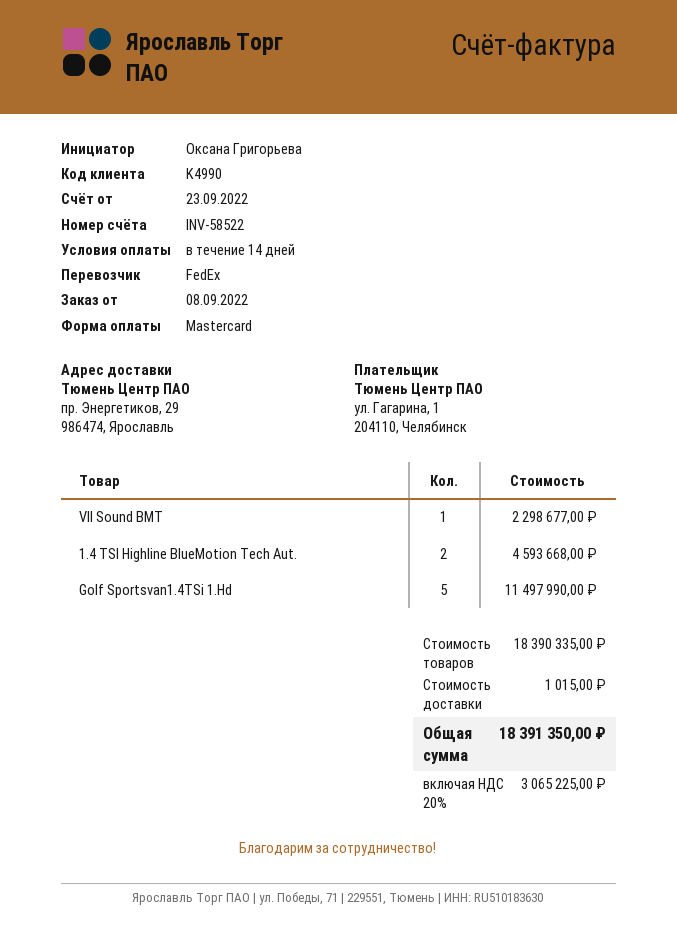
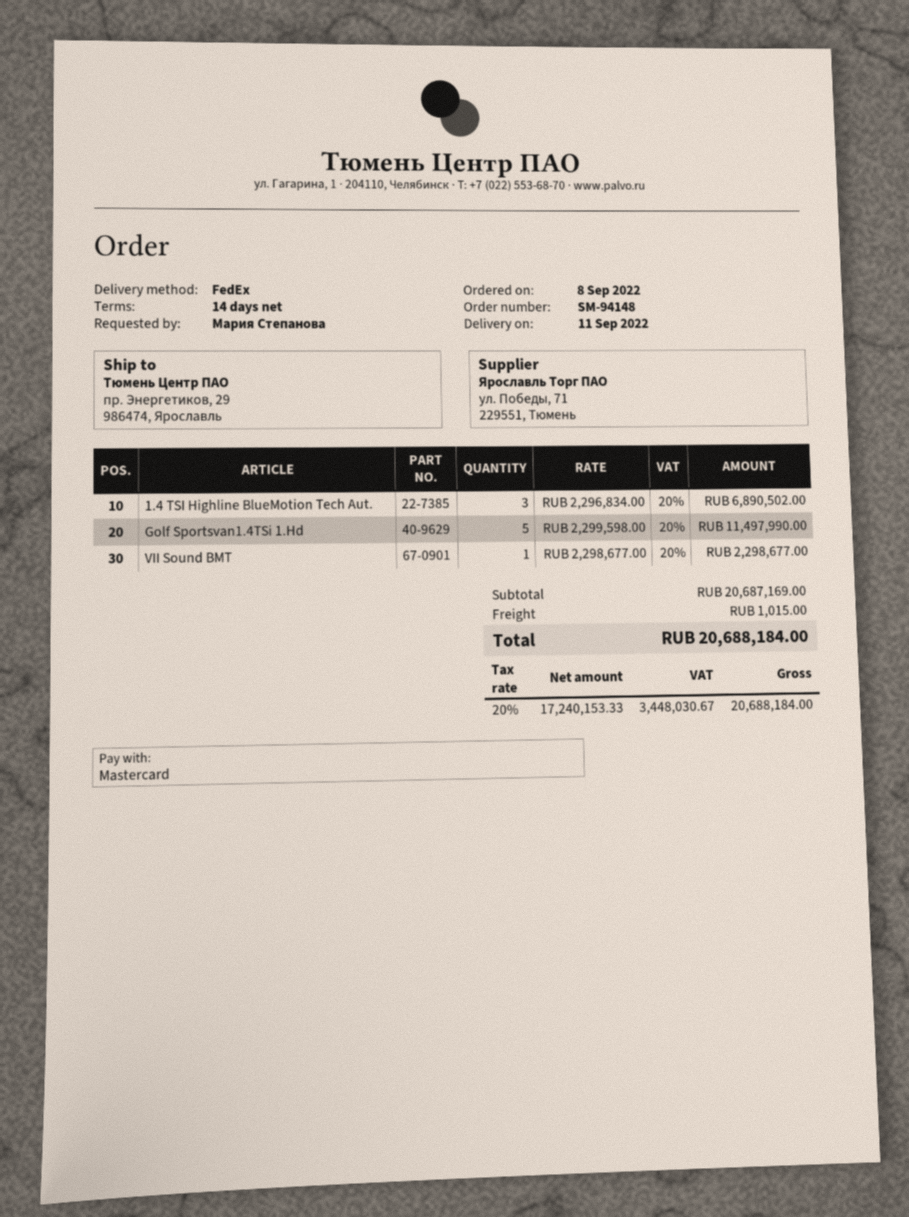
ordered by: Оксана Григорьева -> Мария Степанова
1.4 TSI Highline BlueMotion Tech Aut.: 2 for 4593668.00 -> 3 for 6890502.00
subtotal: 18390335.00 -> 20687169.00
tax: 20% = 3065225.00 -> 20% = 3448030.67
total: 18391350.00 -> 20688184.00

